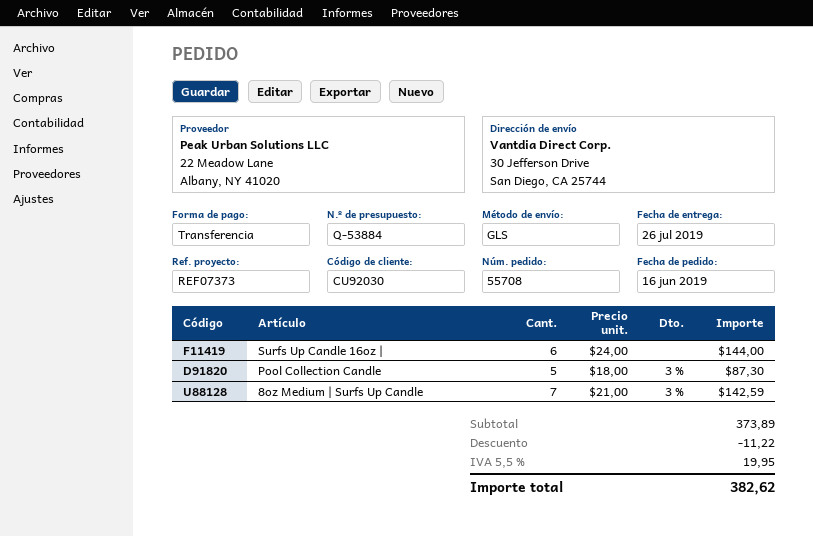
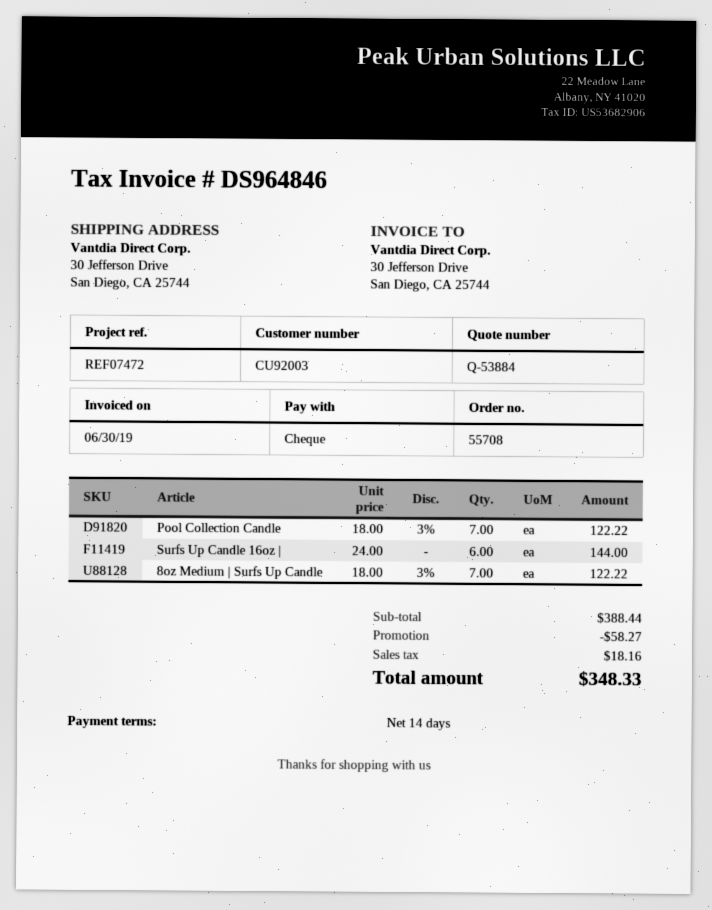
customer number: CU92030 -> CU92003
reference: REF07373 -> REF07472
payment method: bank transfer -> cheque
Pool Collection Candle: 5 x 18.00 - 3% = 87.30 -> 7 x 18.00 - 3% = 122.22
8oz Medium | Surfs Up Candle: 7 x 21.00 - 3% = 142.59 -> 7 x 18.00 - 3% = 122.22
subtotal: 373.89 -> 388.44
discount: 11.22 -> 58.27
tax: 19.95 -> 18.16
total: 382.62 -> 348.33

